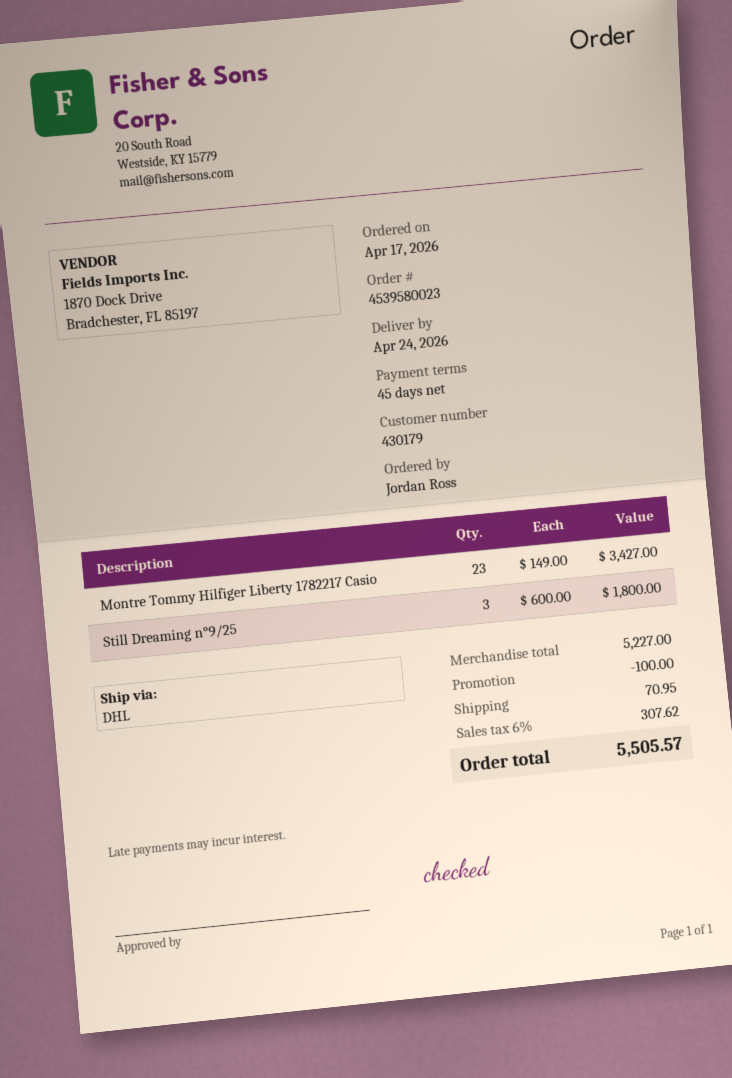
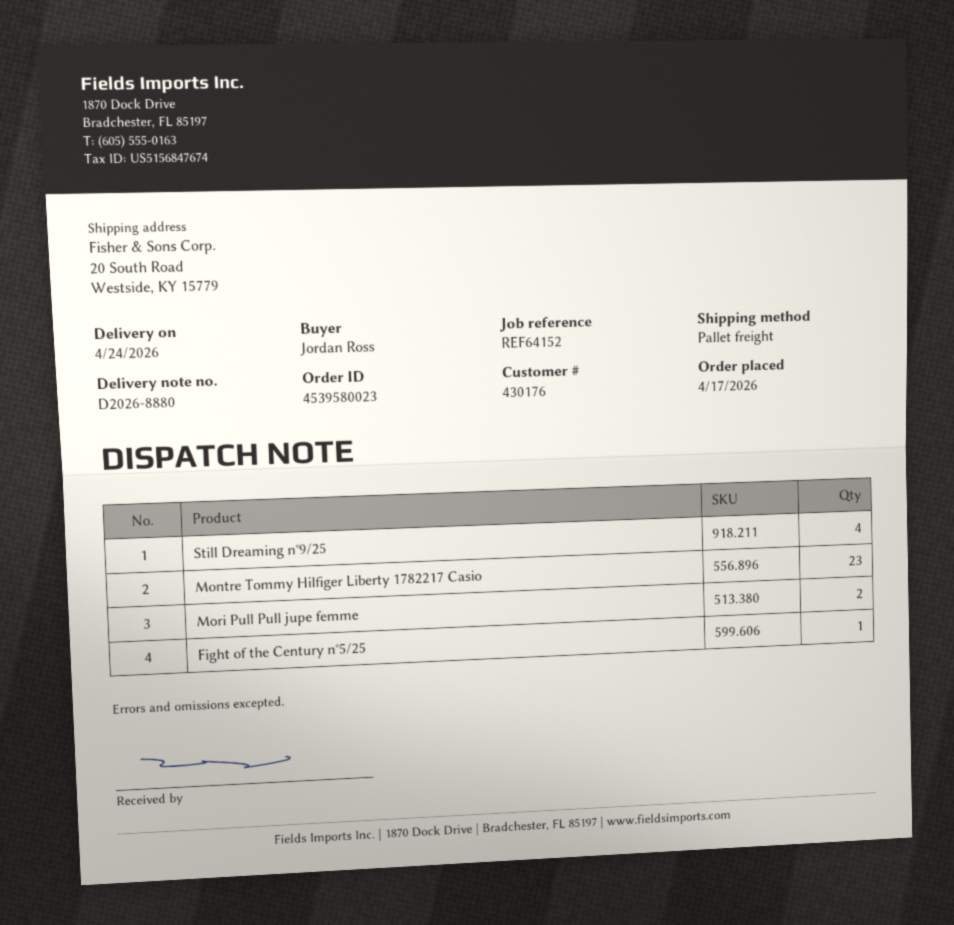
customer number: 430179 -> 430176
shipping method: DHL -> pallet freight
Still Dreaming n°9/25: 3 -> 4
Mori Pull Pull jupe femme: none -> 2
Fight of the Century n°5/25: none -> 1

